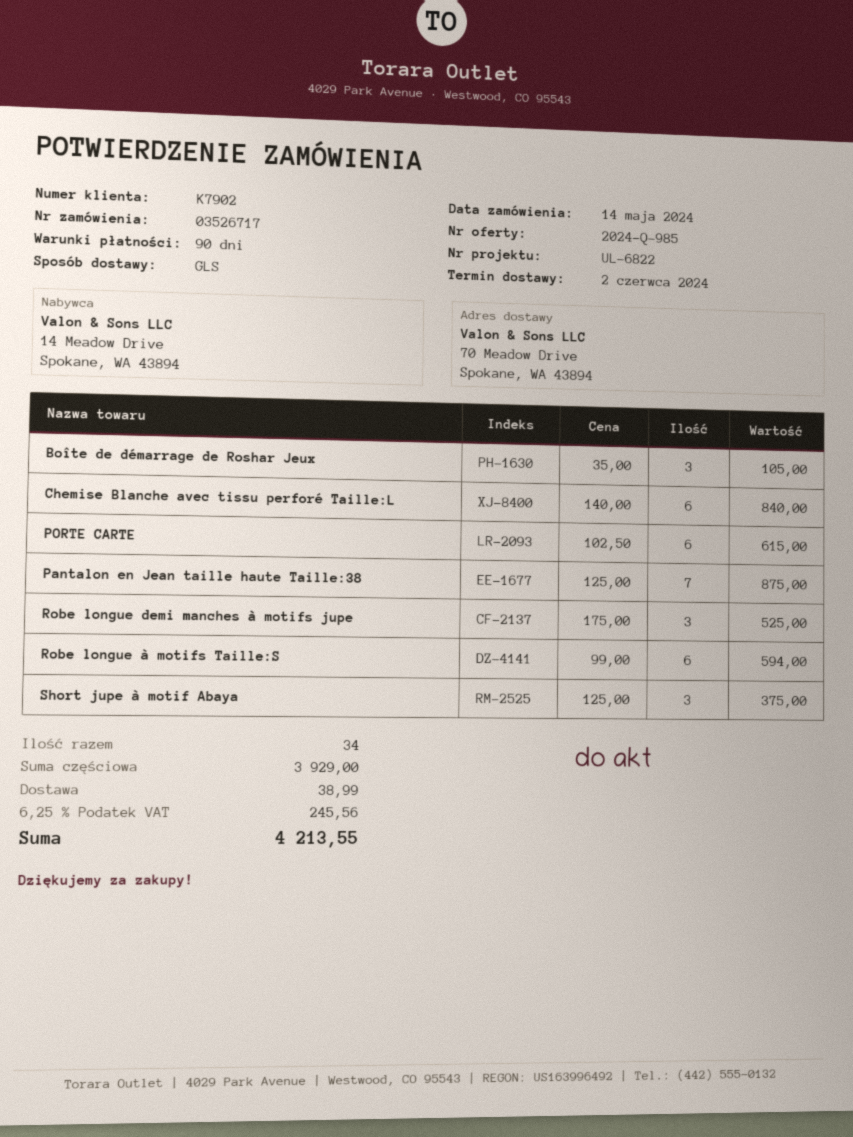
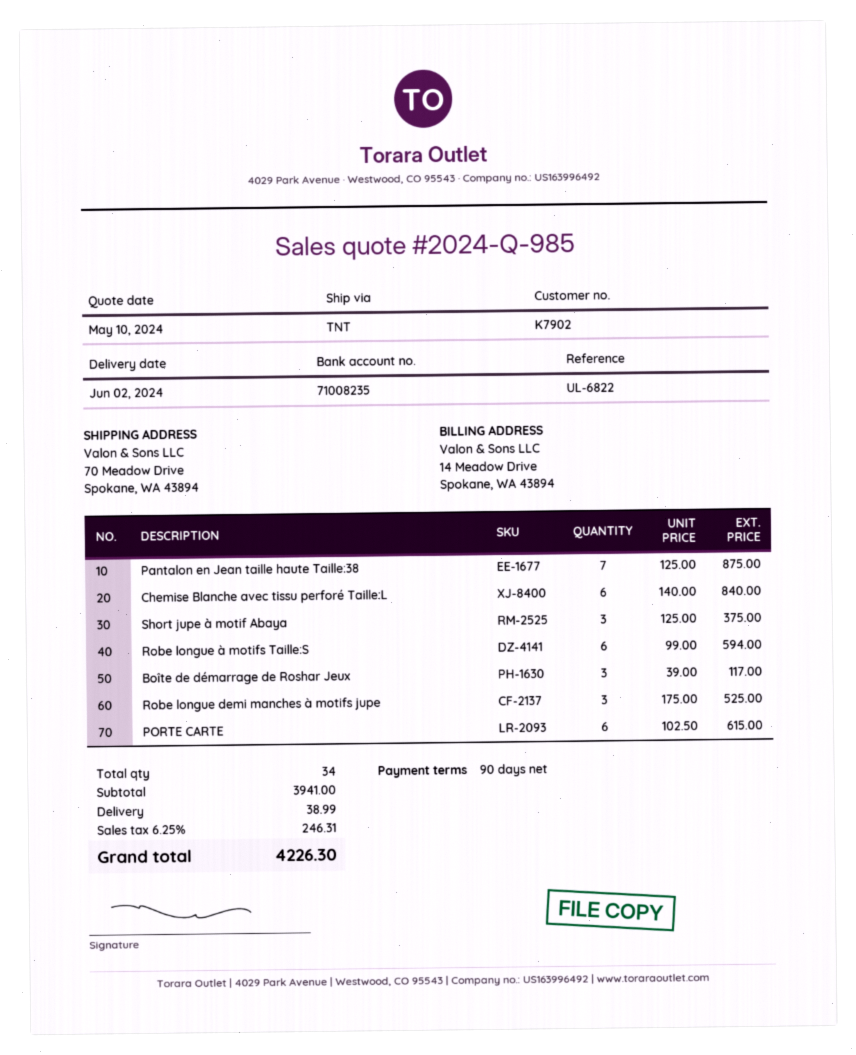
shipping method: GLS -> TNT
Boîte de démarrage de Roshar Jeux: 3 x 35.00 = 105.00 -> 3 x 39.00 = 117.00
subtotal: 3929.00 -> 3941.00
tax: 6.25% = 245.56 -> 6.25% = 246.31
total: 4213.55 -> 4226.30

